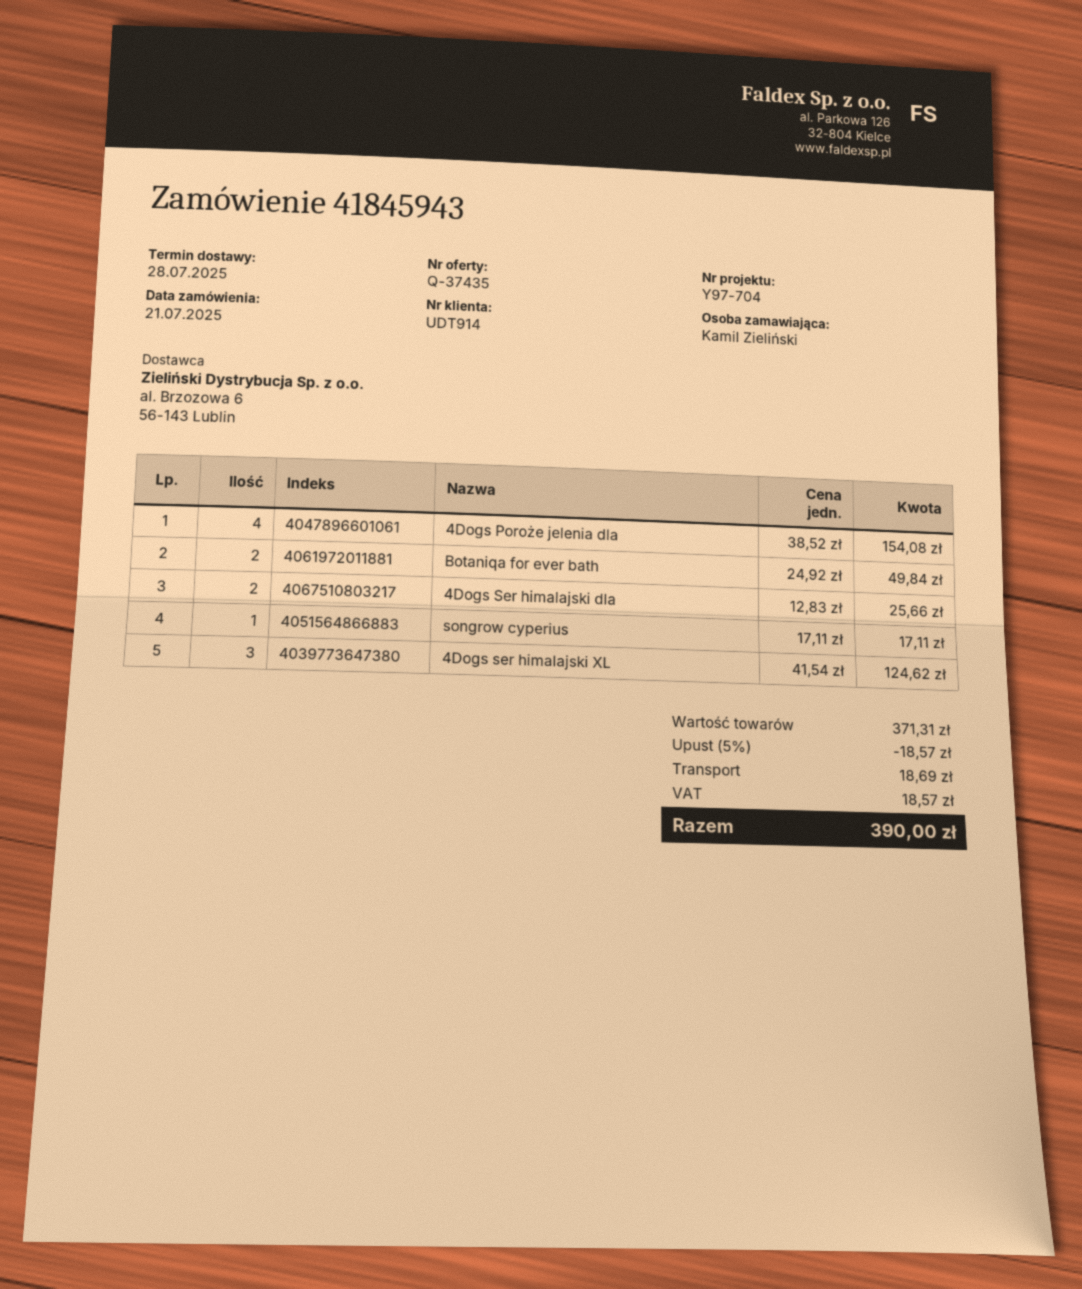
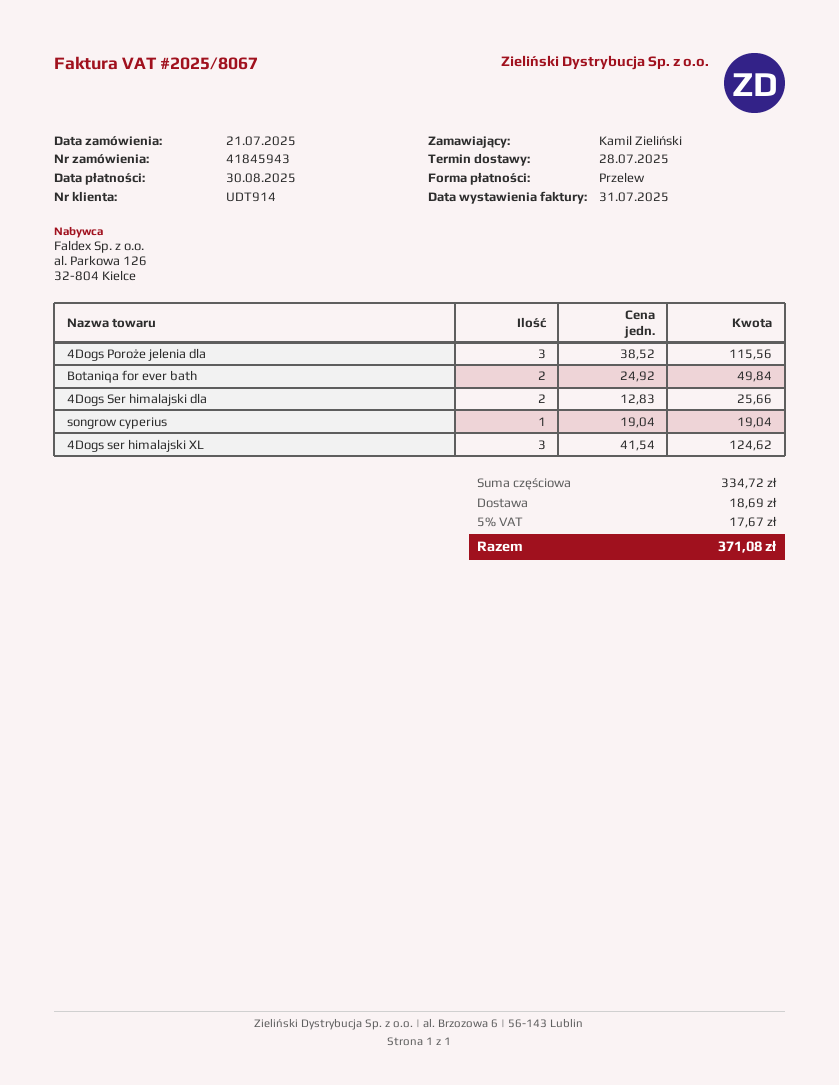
4Dogs Poroże jelenia dla: 4 x 38.52 = 154.08 -> 3 x 38.52 = 115.56
songrow cyperius: 1 x 17.11 = 17.11 -> 1 x 19.04 = 19.04
subtotal: 371.31 -> 334.72
discount: 5% = 18.57 -> none
tax: 18.57 -> 17.67
total: 390.00 -> 371.08

